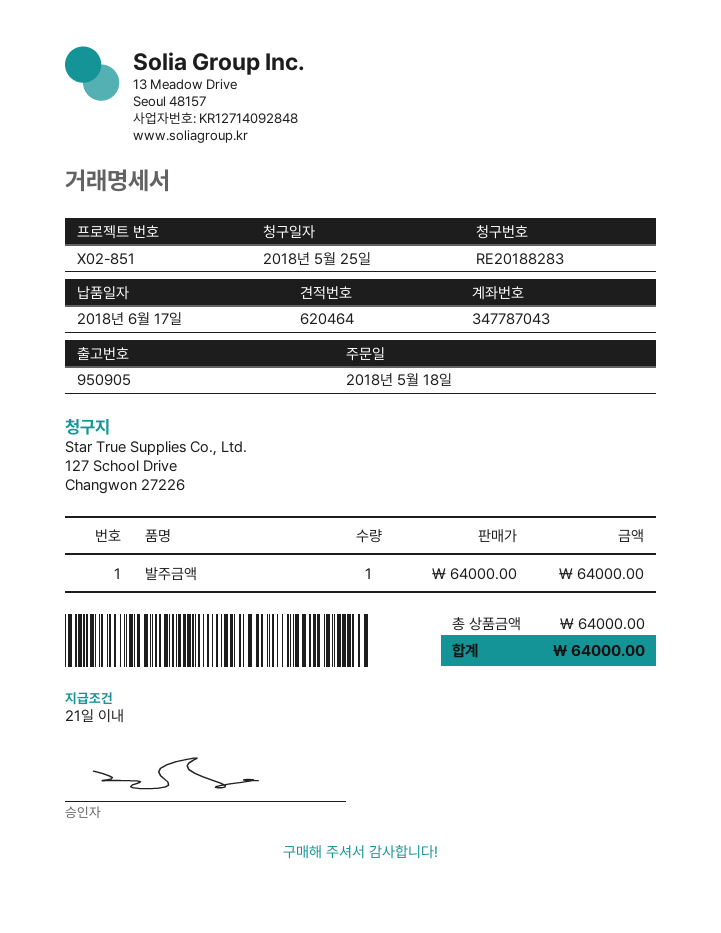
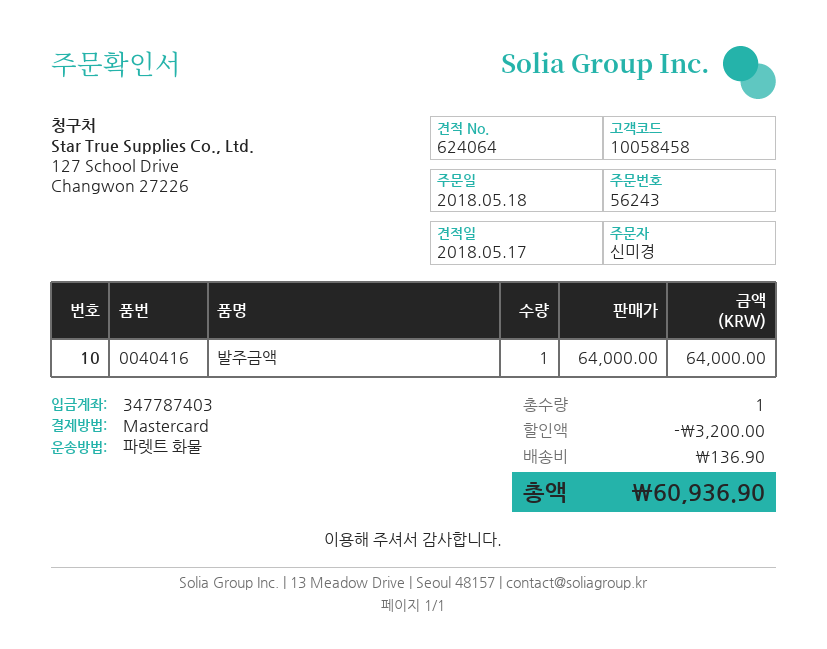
quote number: 620464 -> 624064
bank account: 347787043 -> 347787403
discount: none -> 3200.00
shipping: none -> 136.90
total: 64000.00 -> 60936.90

